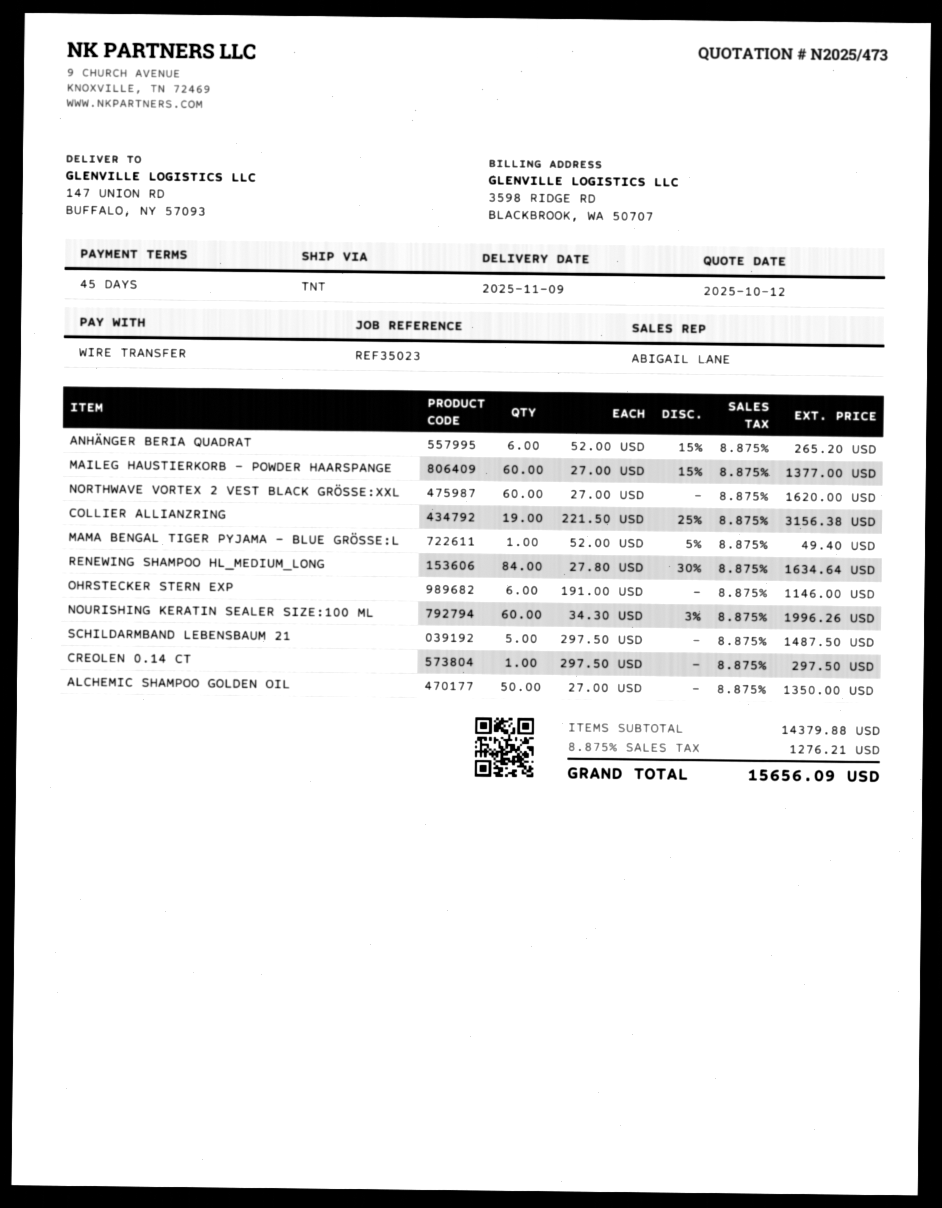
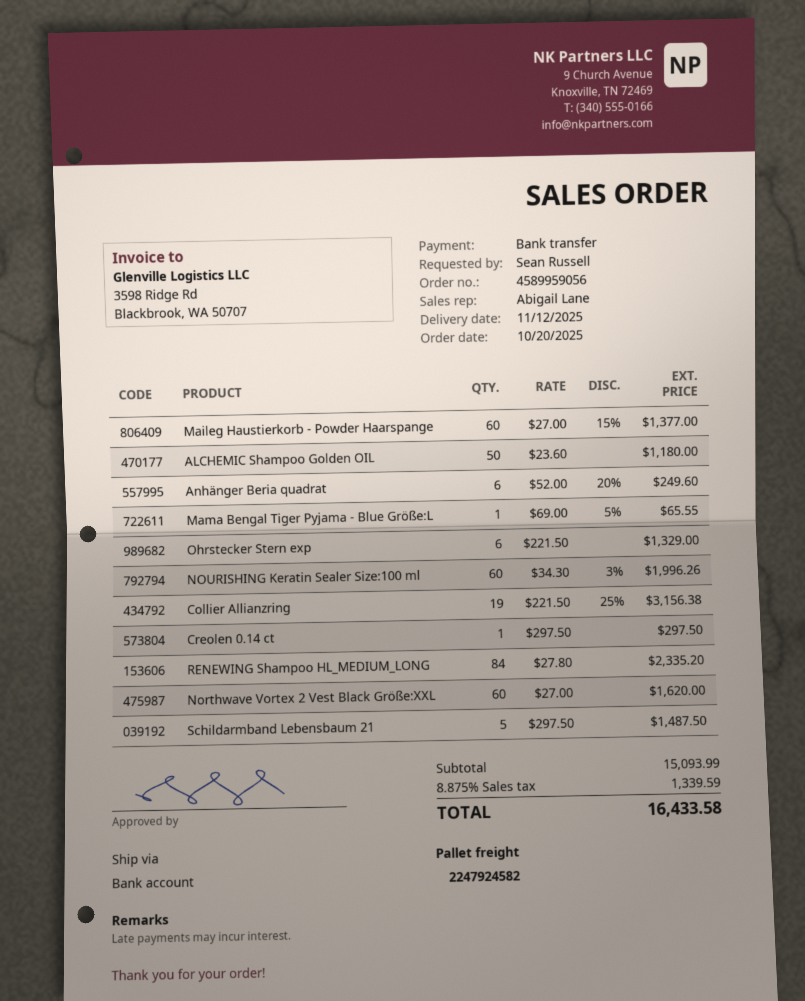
delivery date: 2025-11-09 -> 2025-11-12
shipping method: TNT -> pallet freight
ANHÄNGER BERIA QUADRAT: 6 x 52.00 - 15% = 265.20 -> 6 x 52.00 - 20% = 249.60
MAMA BENGAL TIGER PYJAMA - BLUE GRÖSSE:L: 1 x 52.00 - 5% = 49.40 -> 1 x 69.00 - 5% = 65.55
RENEWING SHAMPOO HL_MEDIUM_LONG: 84 x 27.80 - 30% = 1634.64 -> 84 x 27.80 = 2335.20
OHRSTECKER STERN EXP: 6 x 191.00 = 1146.00 -> 6 x 221.50 = 1329.00
ALCHEMIC SHAMPOO GOLDEN OIL: 50 x 27.00 = 1350.00 -> 50 x 23.60 = 1180.00
subtotal: 14379.88 -> 15093.99
tax: 8.875% = 1276.21 -> 8.875% = 1339.59
total: 15656.09 -> 16433.58

